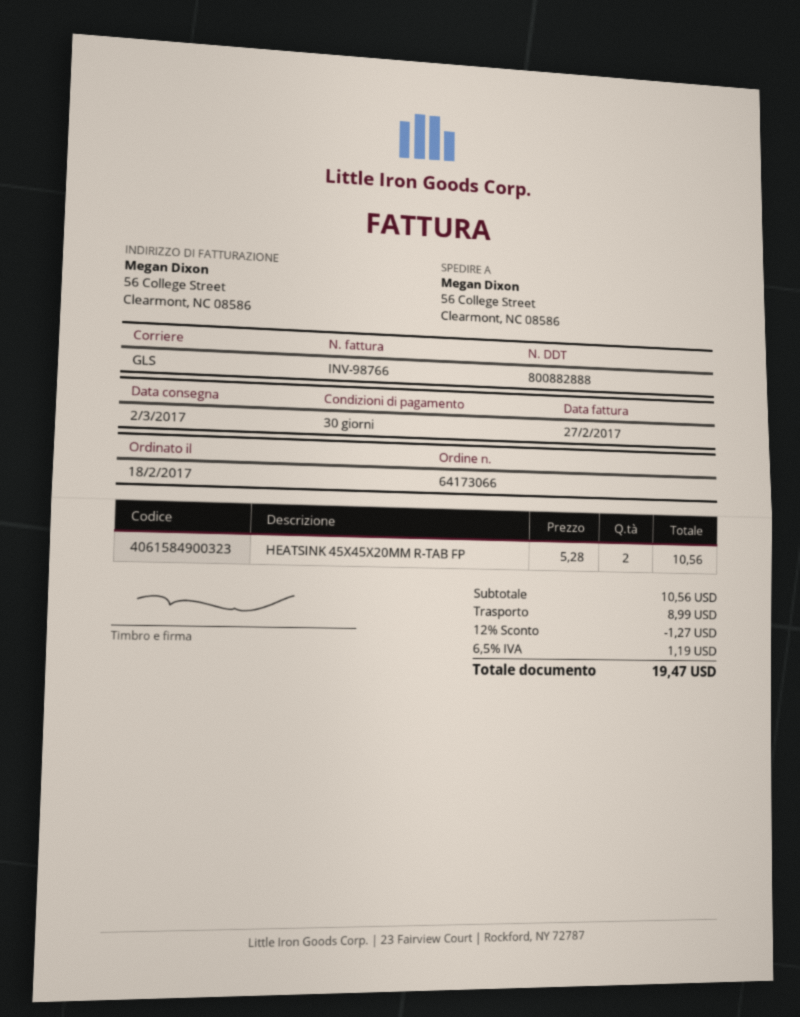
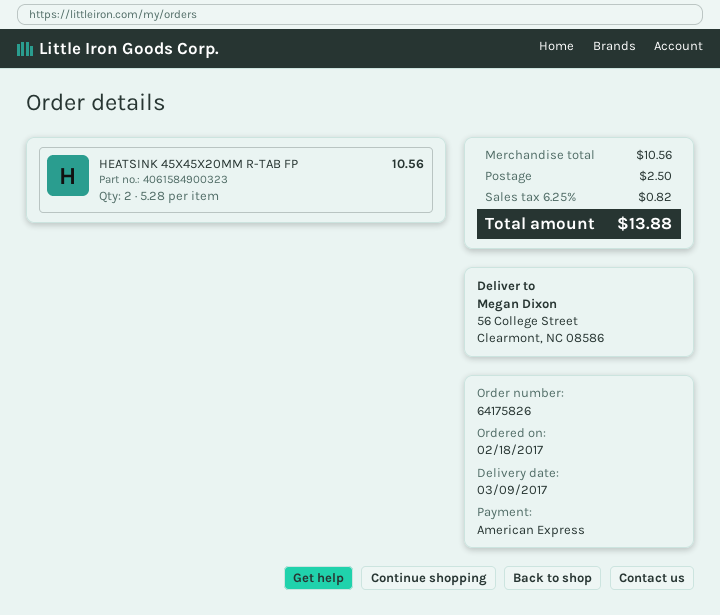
order number: 64173066 -> 64175826
delivery date: 2017-03-02 -> 2017-03-09
discount: 12% = 1.27 -> none
shipping: 8.99 -> 2.50
tax: 6.5% = 1.19 -> 6.25% = 0.82
total: 19.47 -> 13.88

